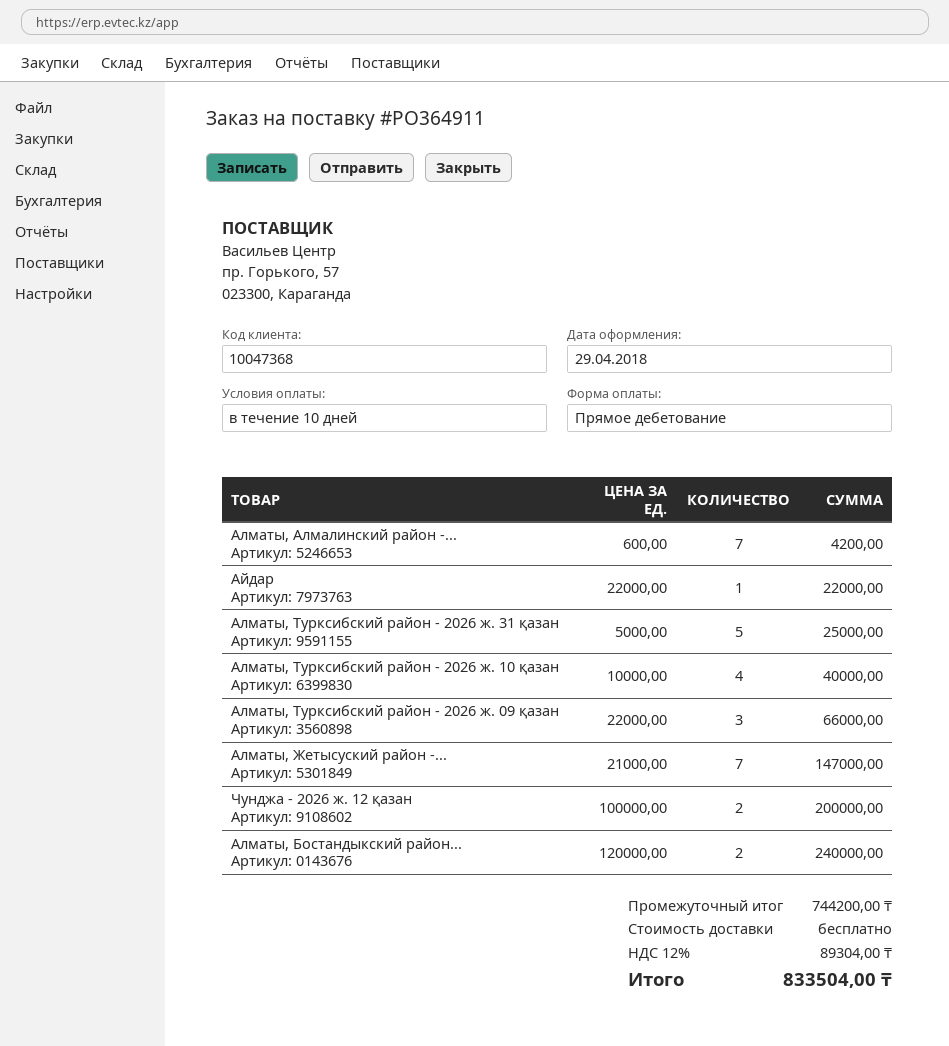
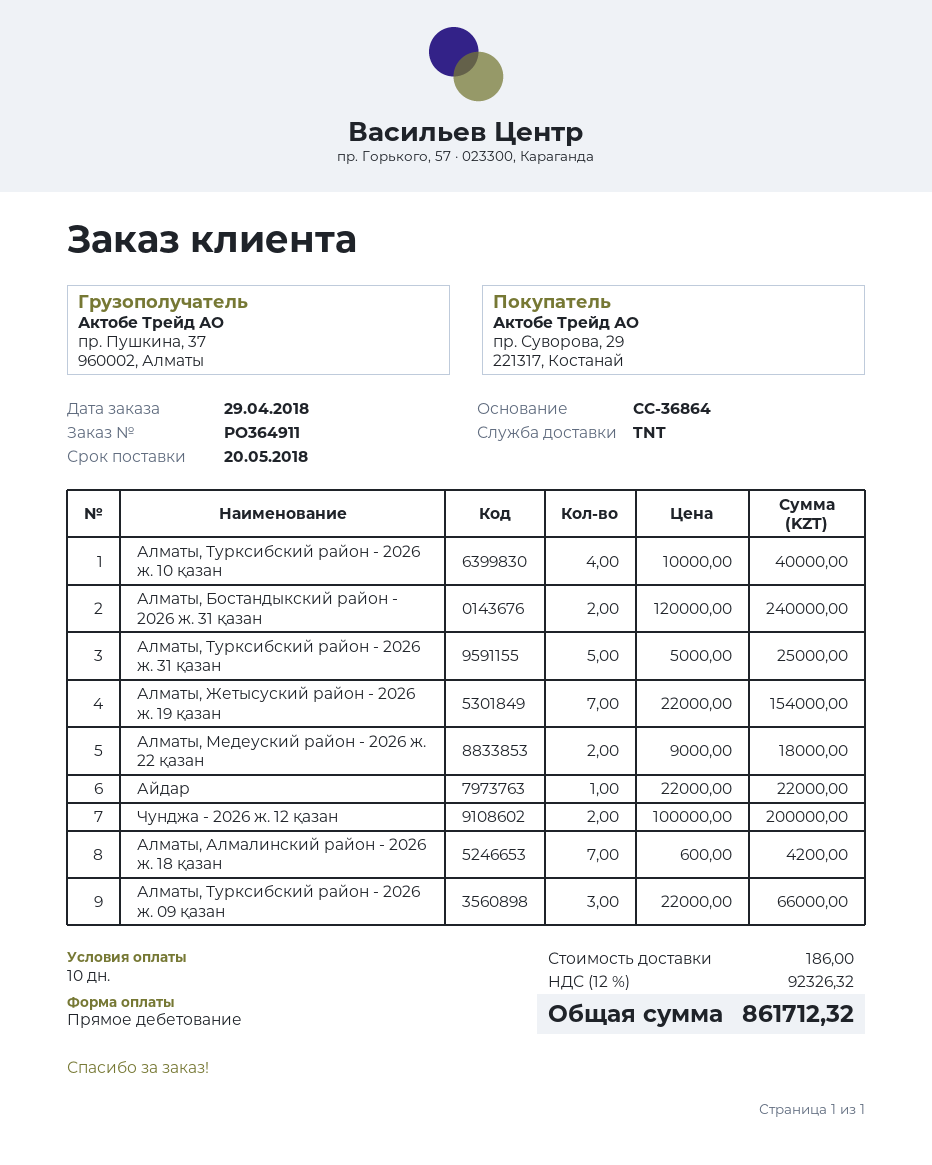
Алматы, Жетысуский район -...: 7 x 21000.00 = 147000.00 -> 7 x 22000.00 = 154000.00
Алматы, Медеуский район - 2026 ж. 22 қазан: none -> 2 x 9000.00 = 18000.00
shipping: 0.00 -> 186.00
tax: 12% = 89304.00 -> 12% = 92326.32
total: 833504.00 -> 861712.32

